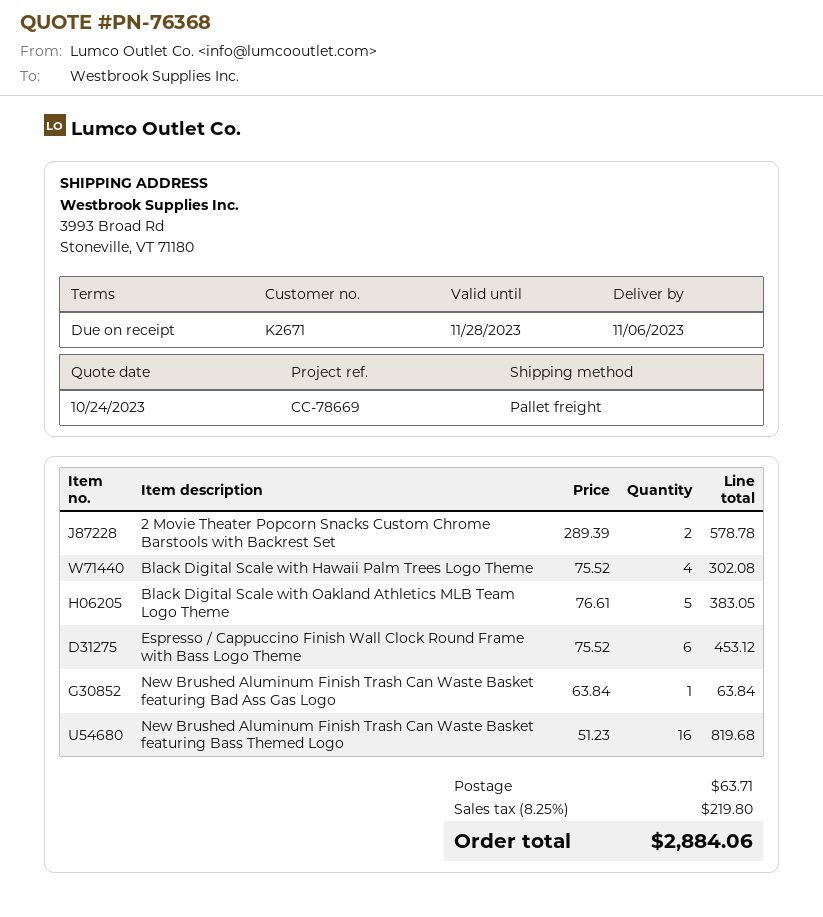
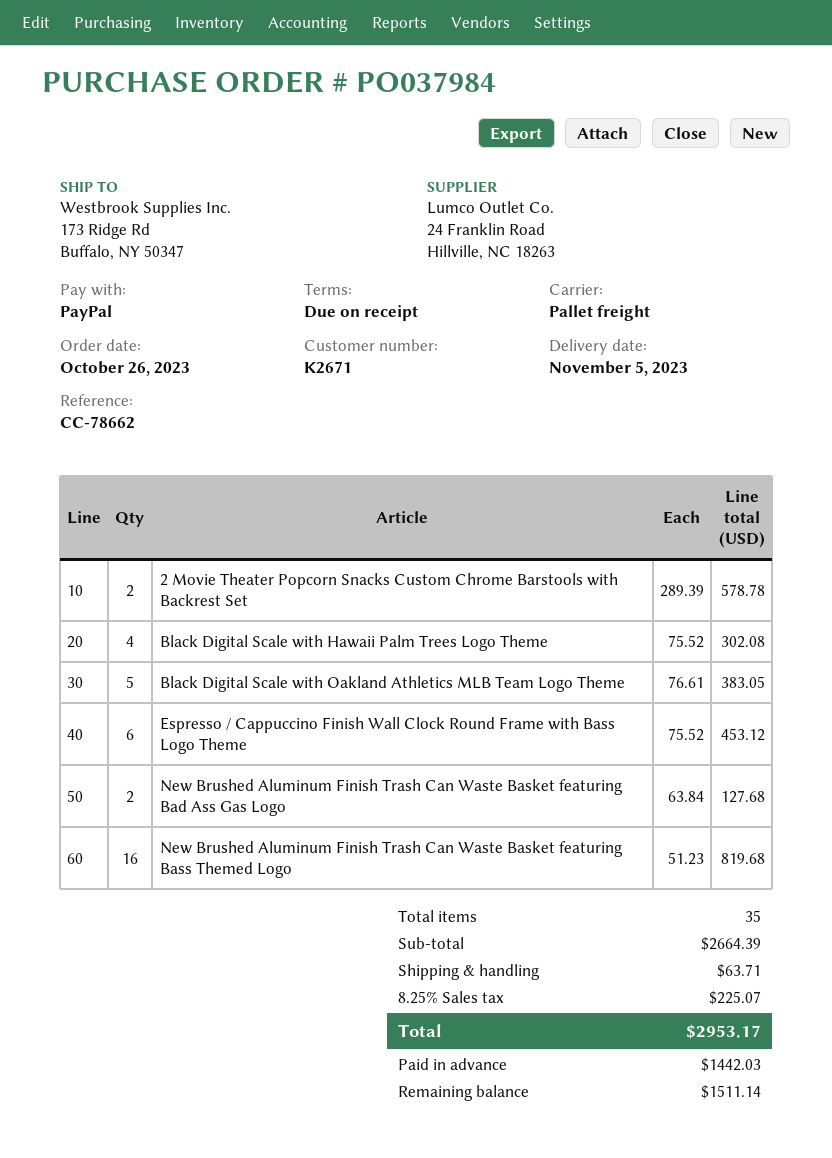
delivery date: 2023-11-06 -> 2023-11-05
reference: CC-78669 -> CC-78662
ship to: 3993 Broad Rd, Stoneville, VT 71180 -> 173 Ridge Rd, Buffalo, NY 50347
New Brushed Aluminum Finish Trash Can Waste Basket featuring Bad Ass Gas Logo: 1 x 63.84 = 63.84 -> 2 x 63.84 = 127.68
tax: 8.25% = 219.80 -> 8.25% = 225.07
total: 2884.06 -> 2953.17

